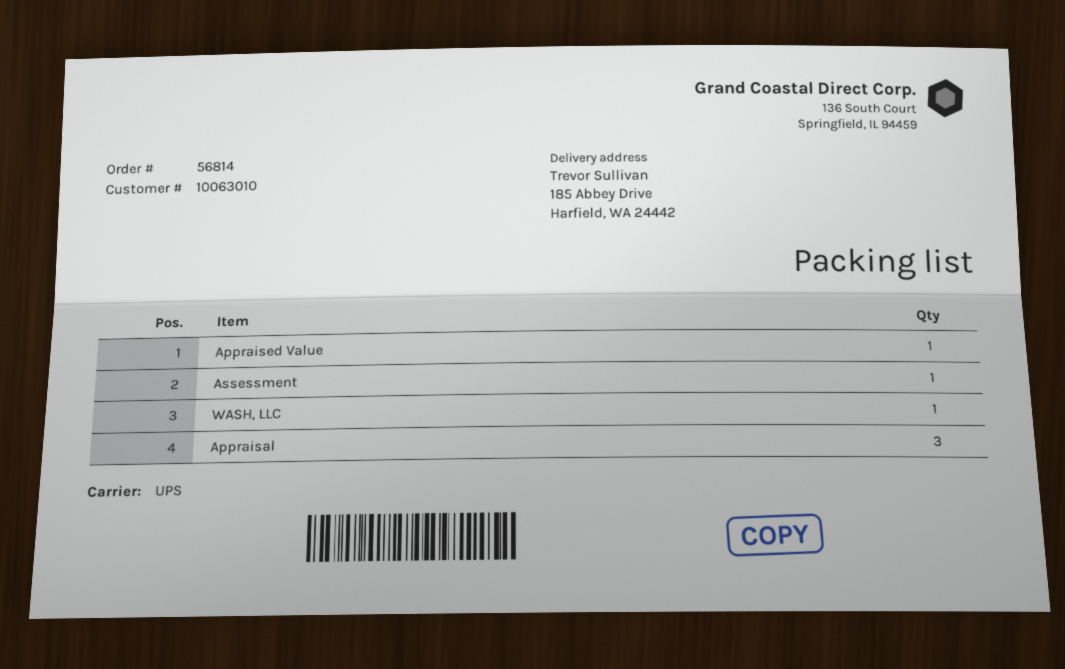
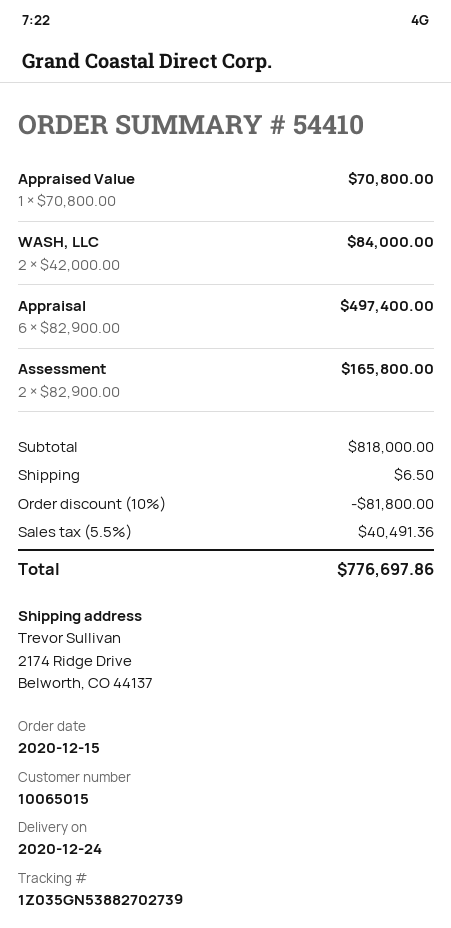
order number: 56814 -> 54410
customer number: 10063010 -> 10065015
ship to: 185 Abbey Drive, Harfield, WA 24442 -> 2174 Ridge Drive, Belworth, CO 44137
Assessment: 1 -> 2
WASH, LLC: 1 -> 2
Appraisal: 3 -> 6

